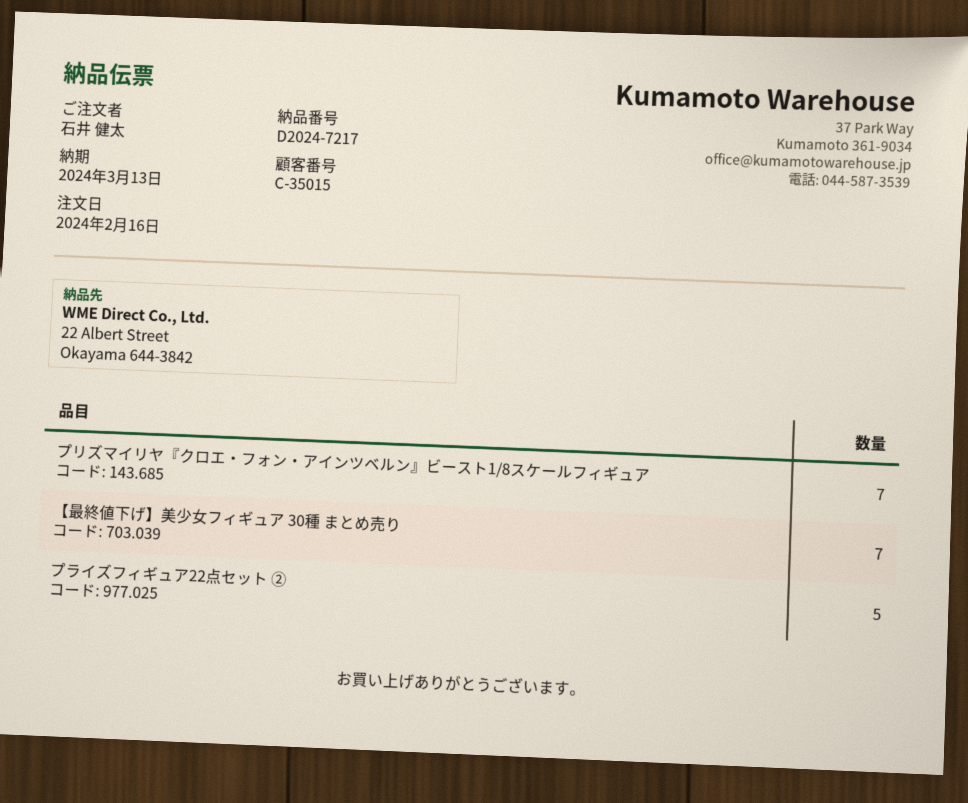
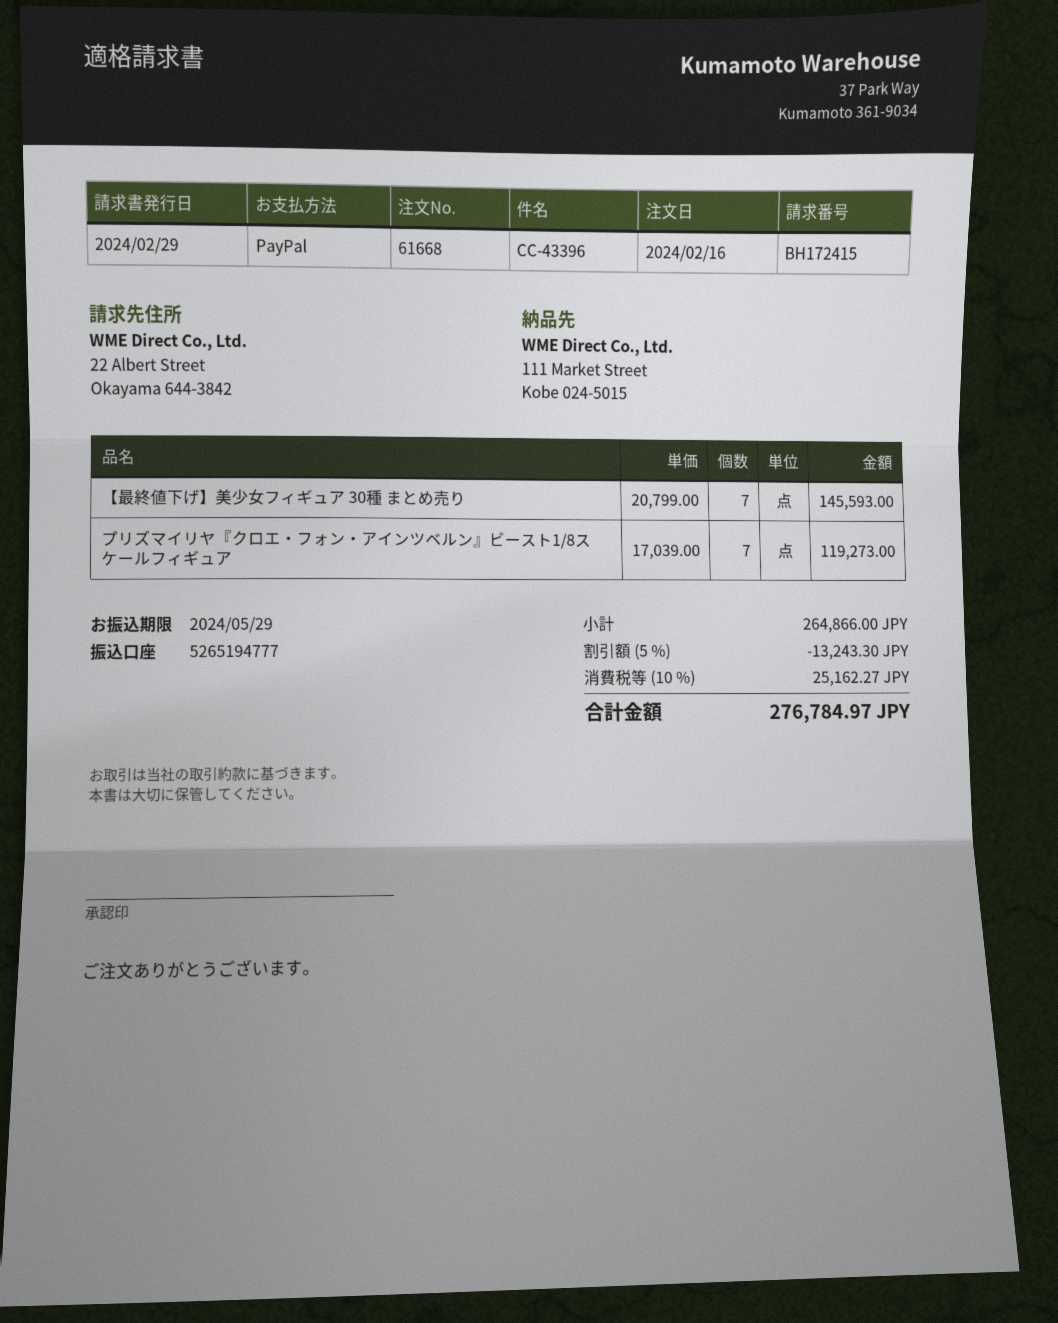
ship to: 22 Albert Street, Okayama 644-3842 -> 111 Market Street, Kobe 024-5015
プライズフィギュア22点セット ②: 5 -> none

